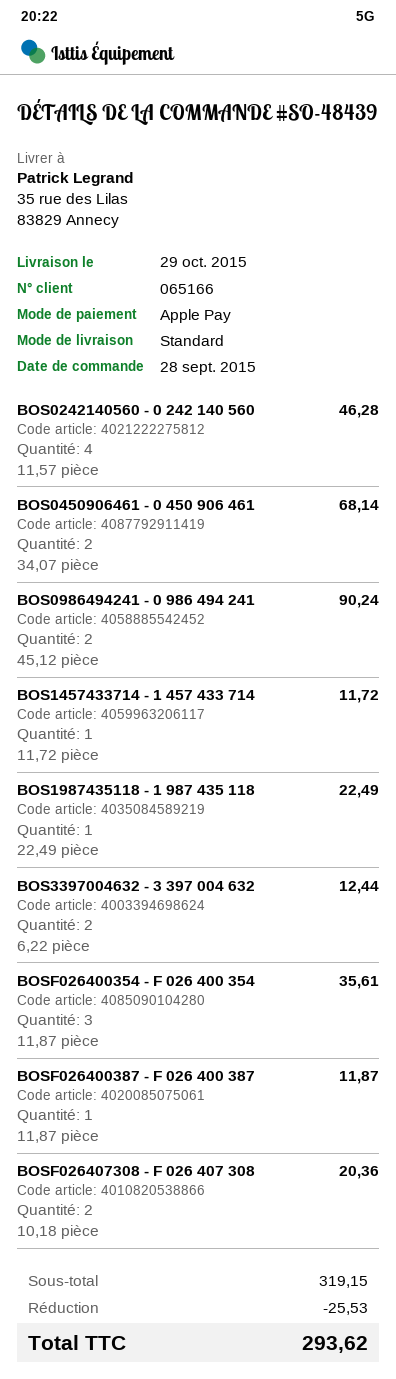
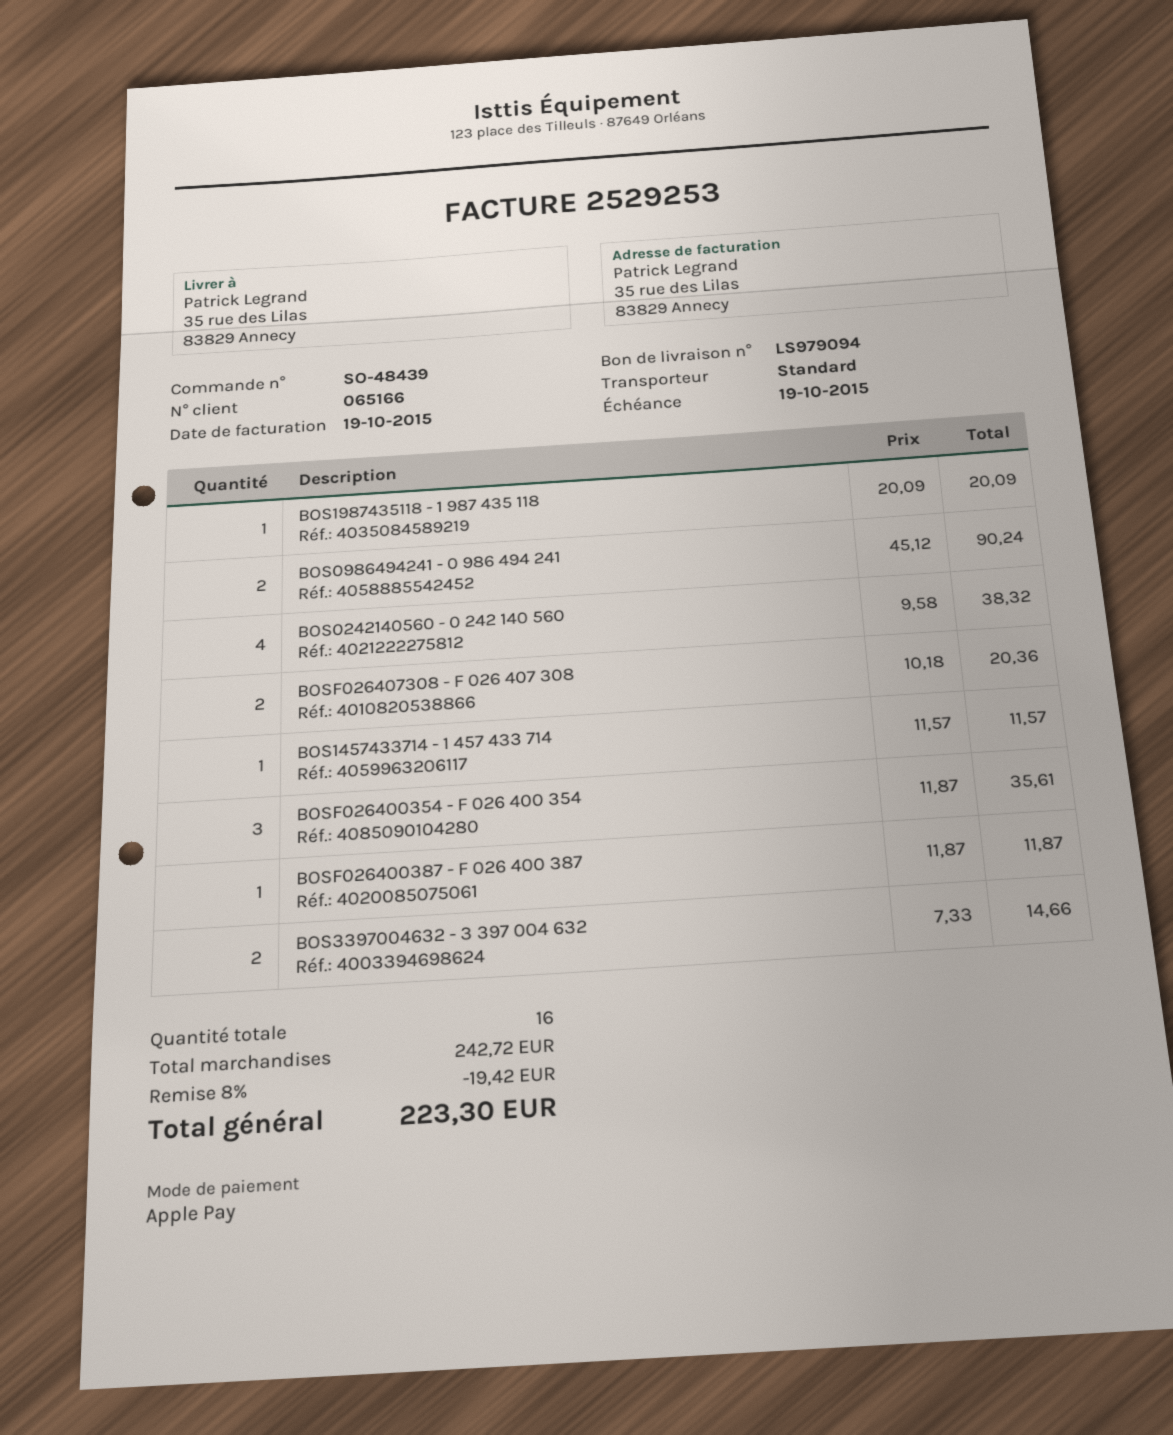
BOS0242140560 - 0 242 140 560: 4 x 11.57 = 46.28 -> 4 x 9.58 = 38.32
BOS0450906461 - 0 450 906 461: 2 x 34.07 = 68.14 -> none
BOS1457433714 - 1 457 433 714: 1 x 11.72 = 11.72 -> 1 x 11.57 = 11.57
BOS1987435118 - 1 987 435 118: 1 x 22.49 = 22.49 -> 1 x 20.09 = 20.09
BOS3397004632 - 3 397 004 632: 2 x 6.22 = 12.44 -> 2 x 7.33 = 14.66
subtotal: 319.15 -> 242.72
discount: 25.53 -> 19.42
total: 293.62 -> 223.30

